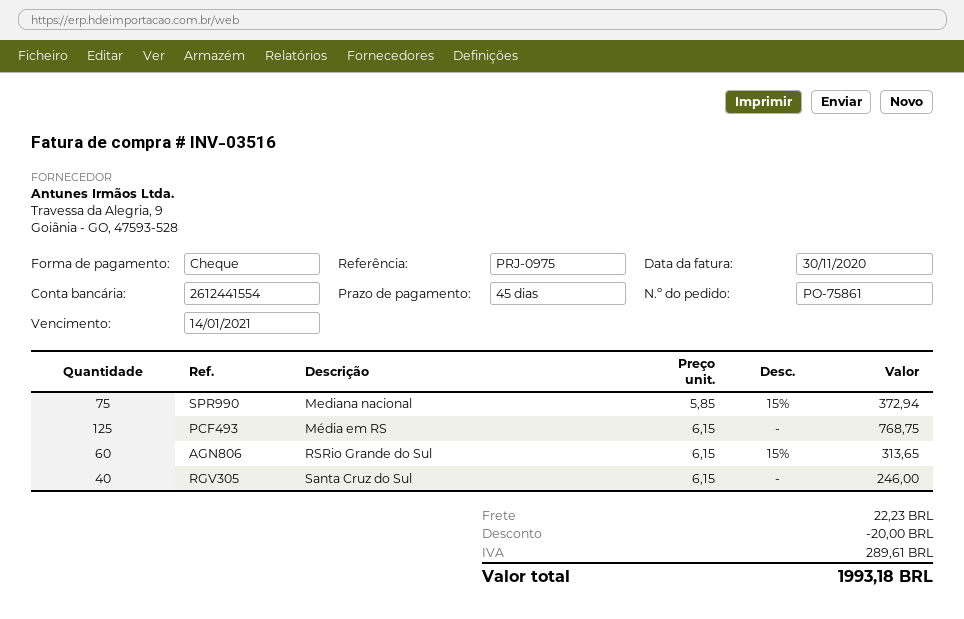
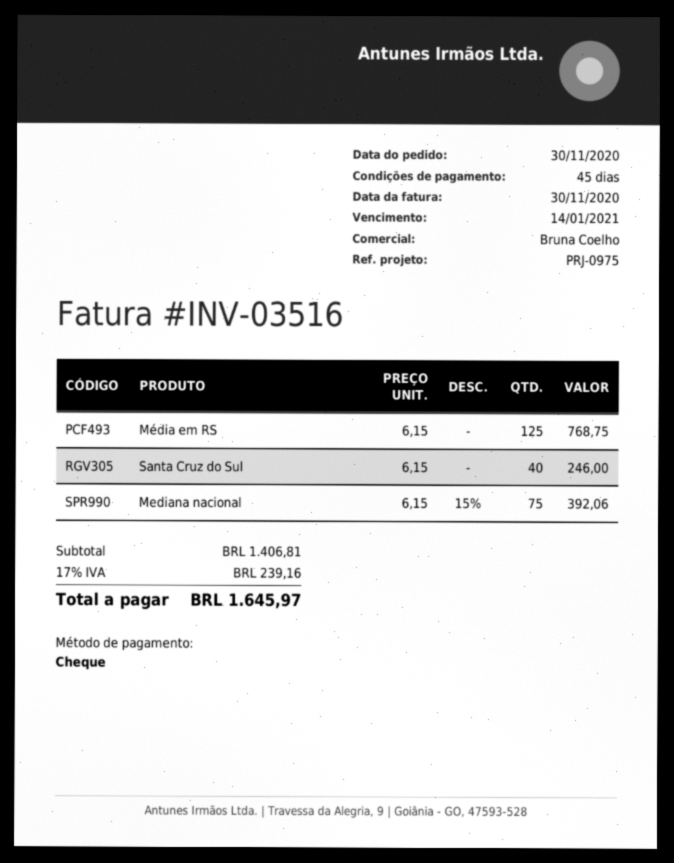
Mediana nacional: 75 x 5.85 - 15% = 372.94 -> 75 x 6.15 - 15% = 392.06
RSRio Grande do Sul: 60 x 6.15 - 15% = 313.65 -> none
discount: 20.00 -> none
shipping: 22.23 -> none
tax: 289.61 -> 239.16
total: 1993.18 -> 1645.97

